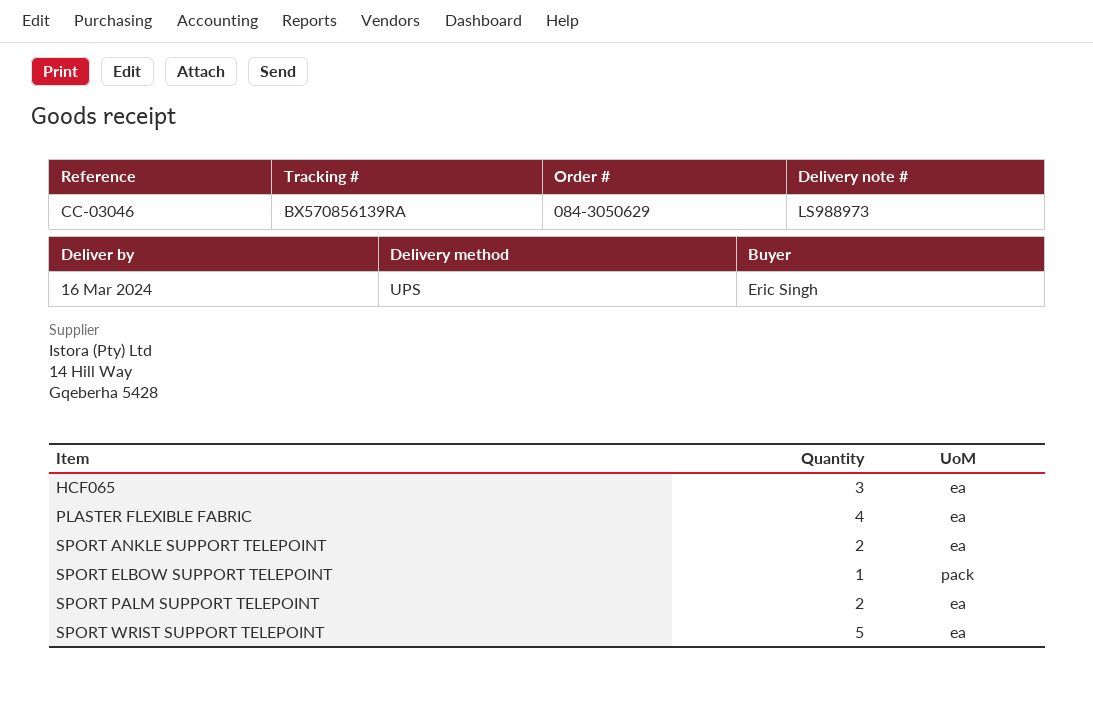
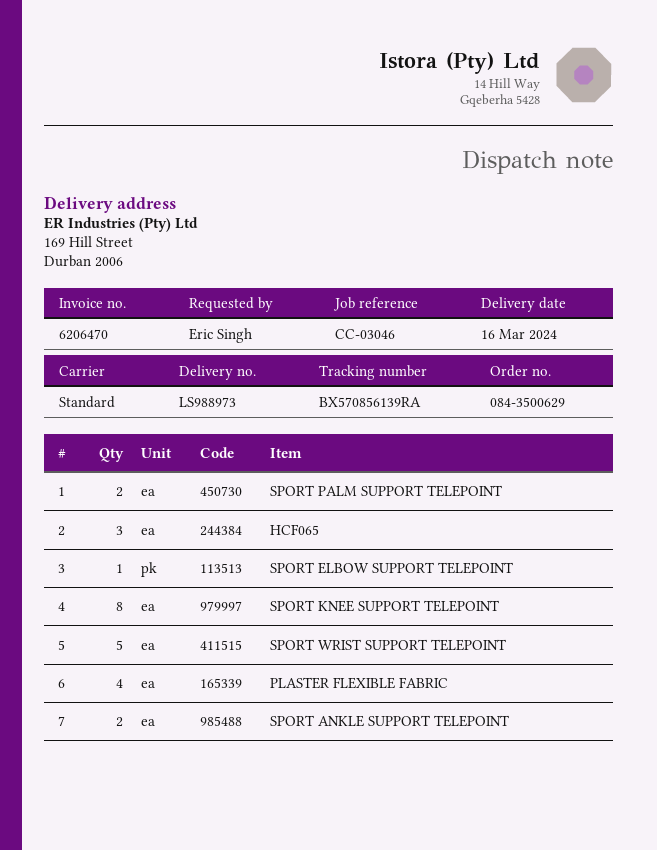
order number: 084-3050629 -> 084-3500629
shipping method: UPS -> standard
SPORT KNEE SUPPORT TELEPOINT: none -> 8

